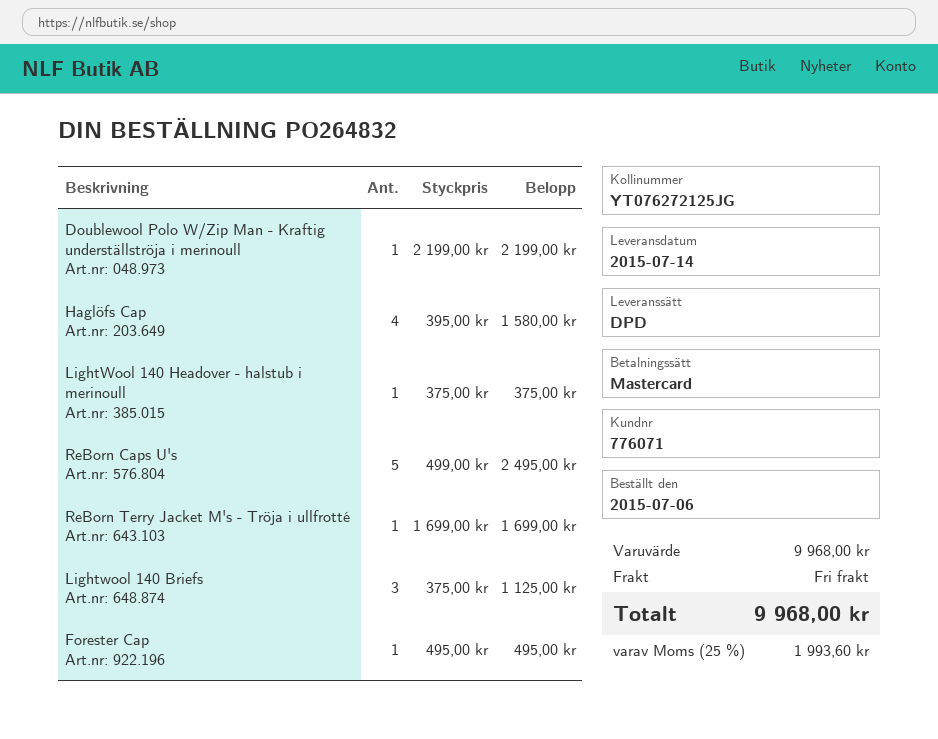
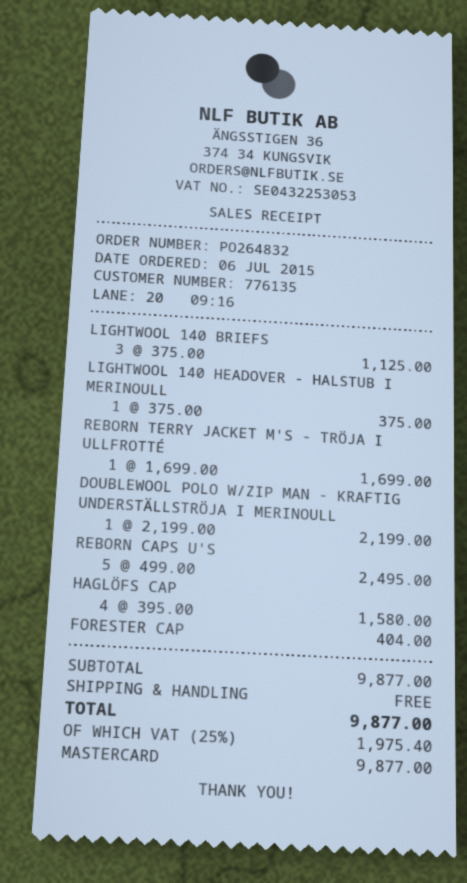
customer number: 776071 -> 776135
Forester Cap: 1 x 495.00 = 495.00 -> 1 x 404.00 = 404.00
subtotal: 9968.00 -> 9877.00
tax: 25% = 1993.60 -> 25% = 1975.40
total: 9968.00 -> 9877.00

